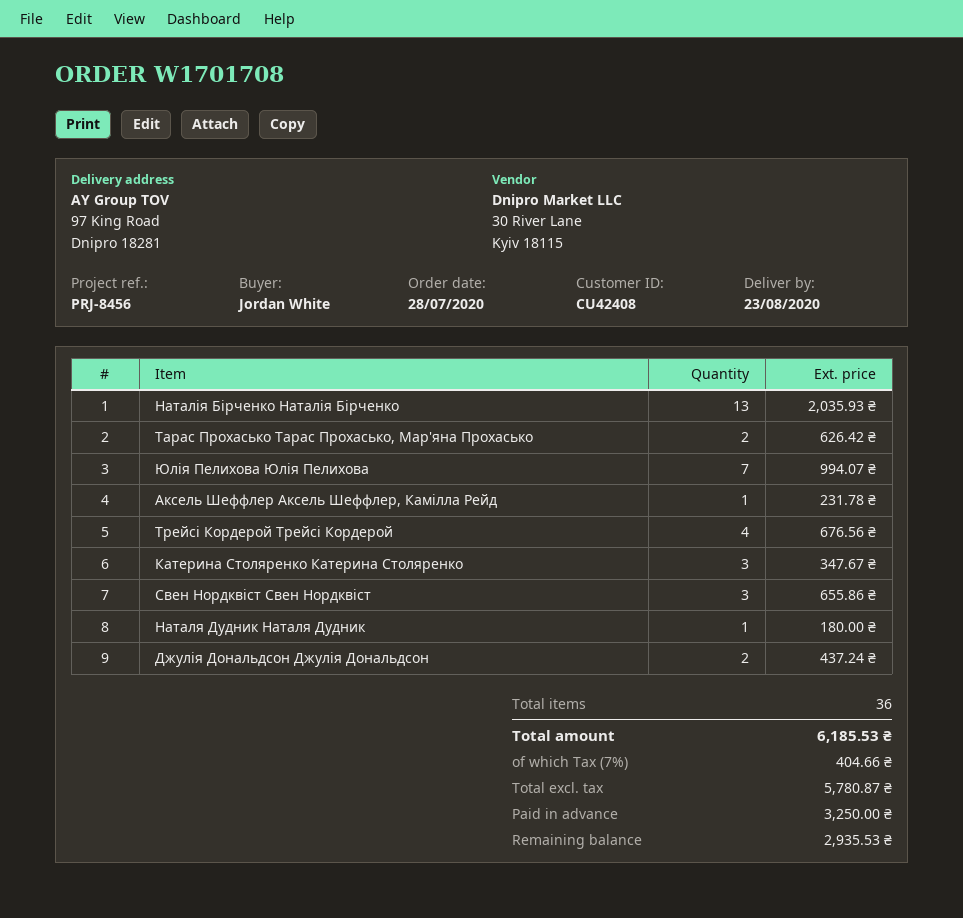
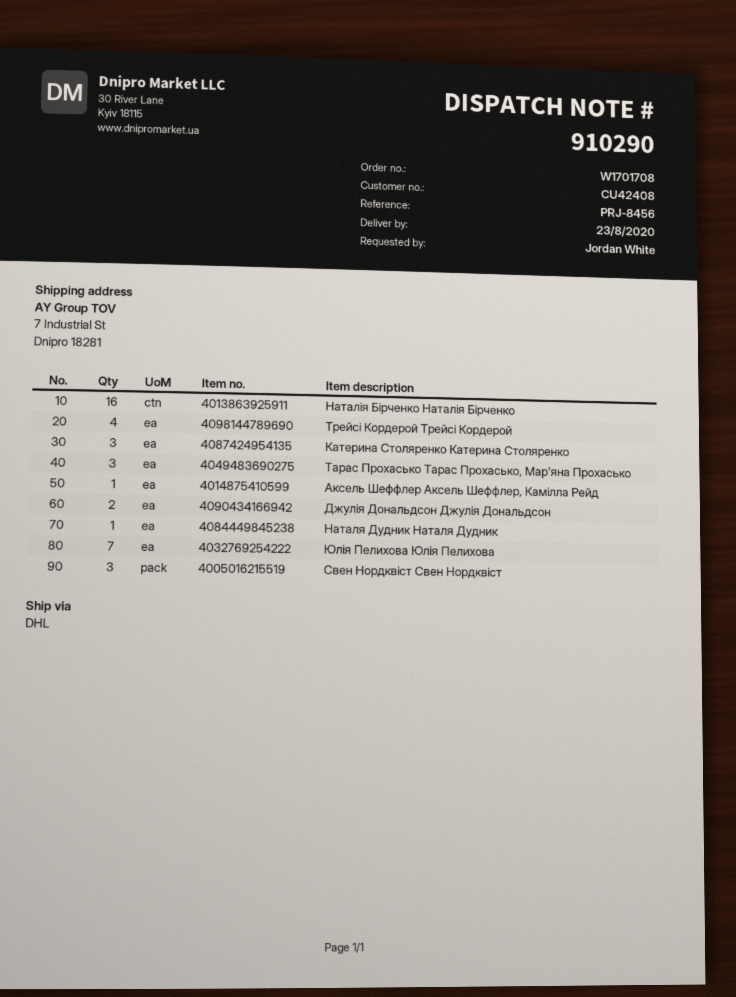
ship to: 97 King Road, Dnipro 18281 -> 7 Industrial St, Dnipro 18281
Наталія Бірченко Наталія Бірченко: 13 -> 16
Тарас Прохасько Тарас Прохасько, Мар'яна Прохасько: 2 -> 3

